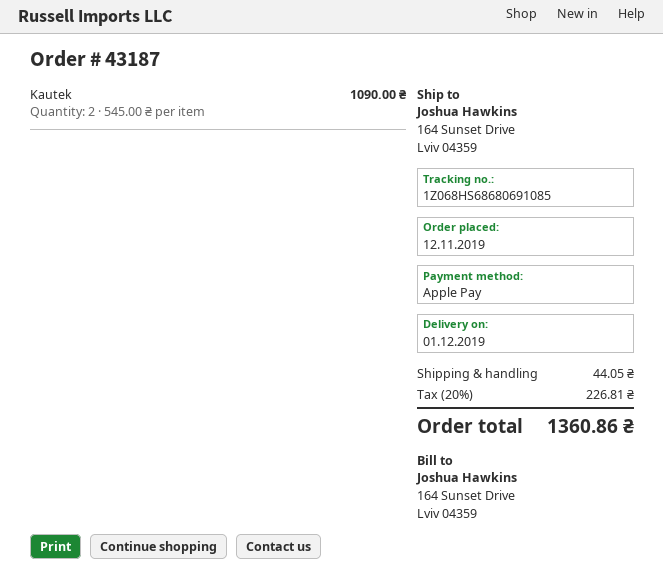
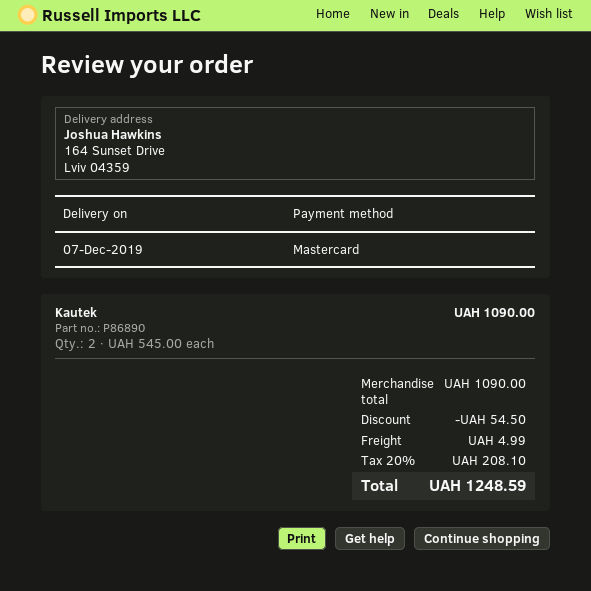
delivery date: 2019-12-01 -> 2019-12-07
payment method: Apple Pay -> Mastercard
discount: none -> 54.50
shipping: 44.05 -> 4.99
tax: 20% = 226.81 -> 20% = 208.10
total: 1360.86 -> 1248.59

